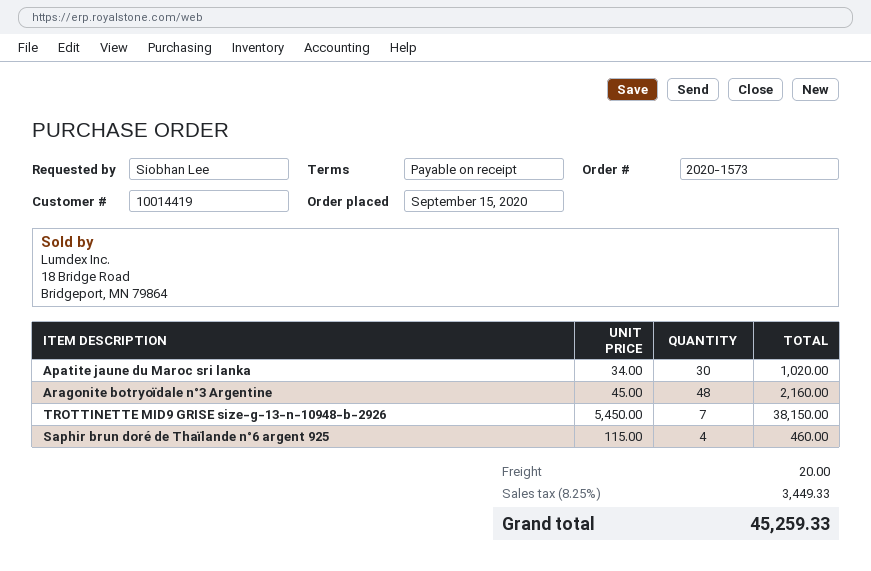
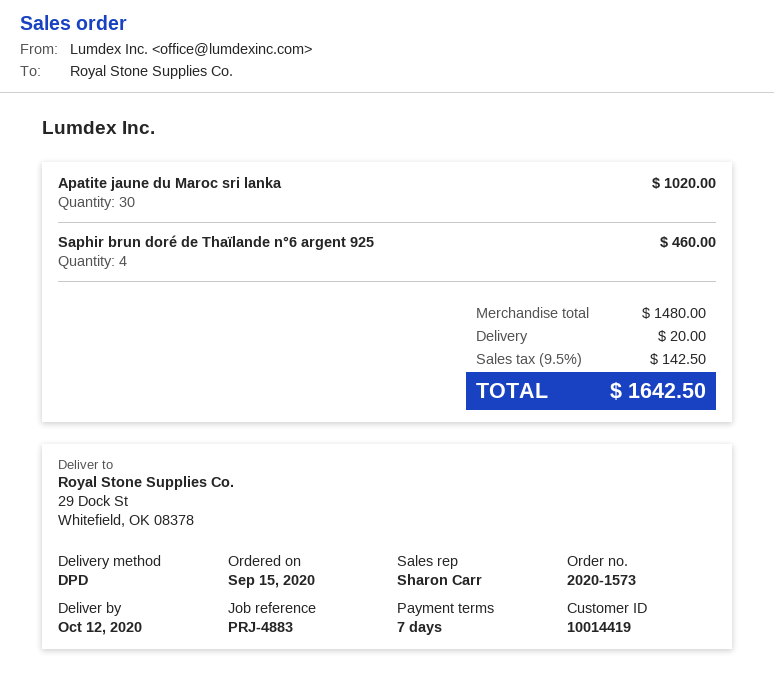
payment terms: on receipt -> 7 days
Aragonite botryoïdale n°3 Argentine: 48 for 2160.00 -> none
TROTTINETTE MID9 GRISE size-g-13-n-10948-b-2926: 7 for 38150.00 -> none
tax: 8.25% = 3449.33 -> 9.5% = 142.50
total: 45259.33 -> 1642.50

